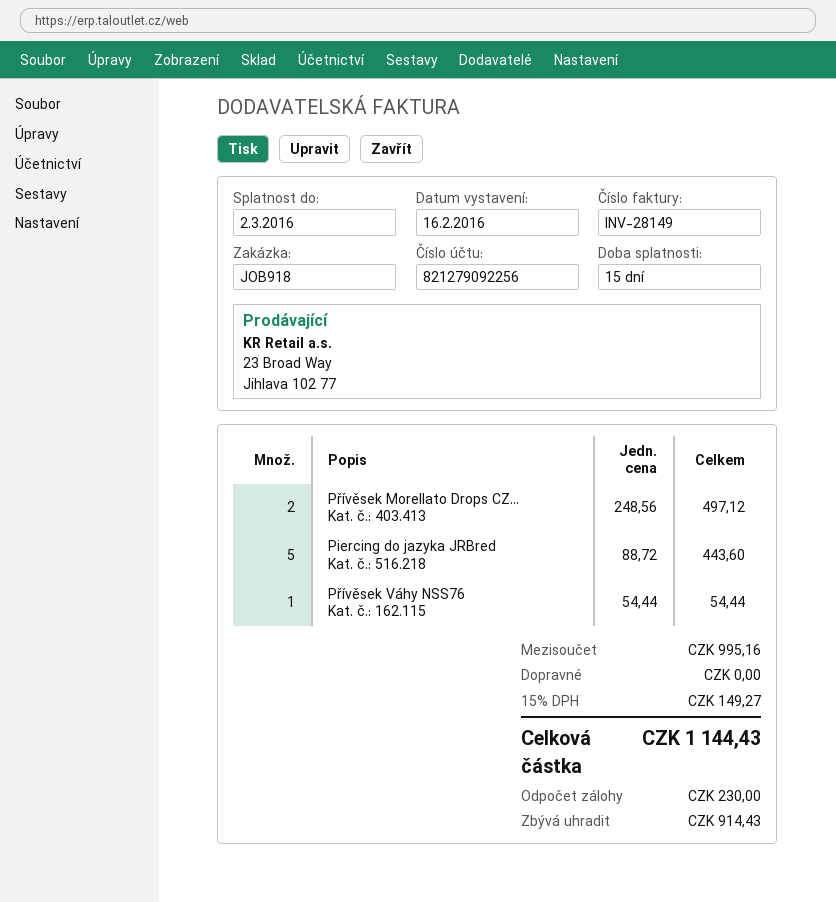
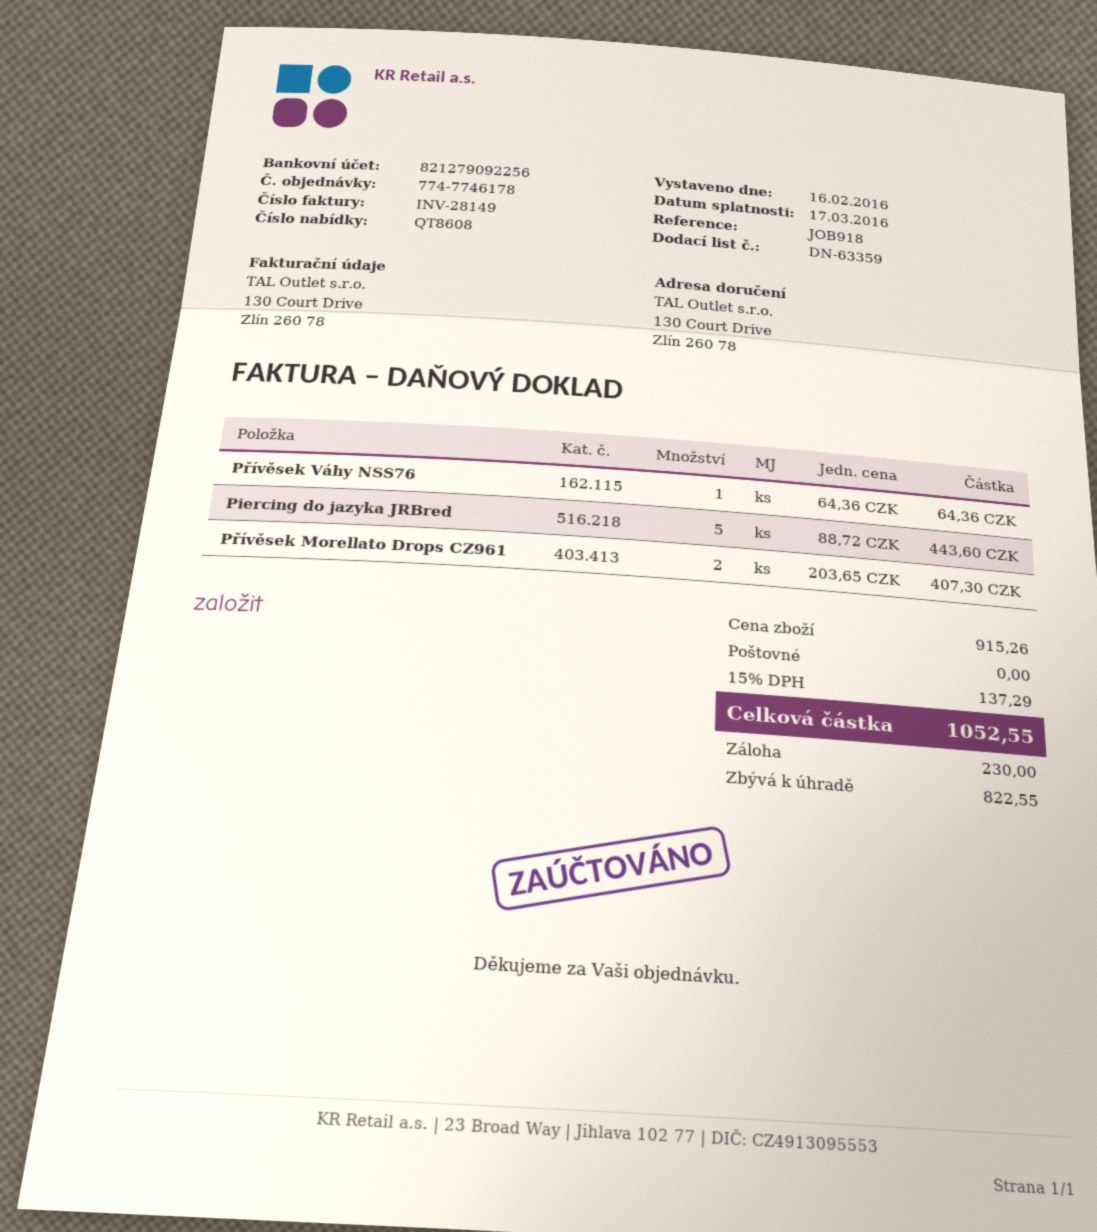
due date: 2016-03-02 -> 2016-03-17
Přívěsek Morellato Drops CZ...: 2 x 248.56 = 497.12 -> 2 x 203.65 = 407.30
Přívěsek Váhy NSS76: 1 x 54.44 = 54.44 -> 1 x 64.36 = 64.36
subtotal: 995.16 -> 915.26
tax: 15% = 149.27 -> 15% = 137.29
total: 1144.43 -> 1052.55
balance: 914.43 -> 822.55

